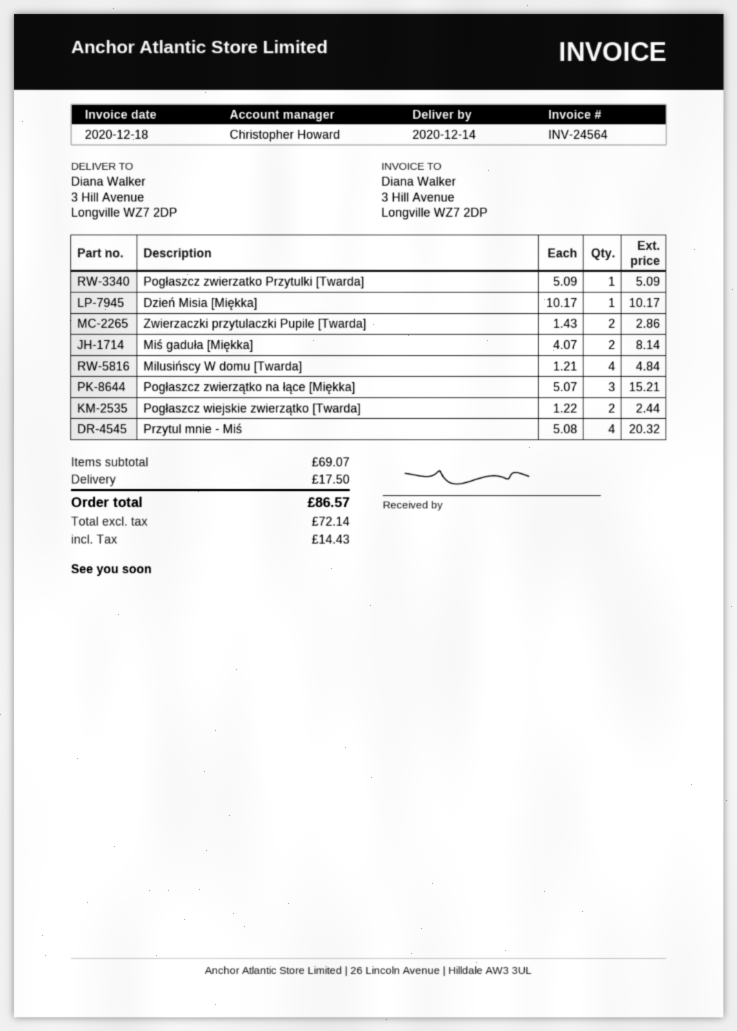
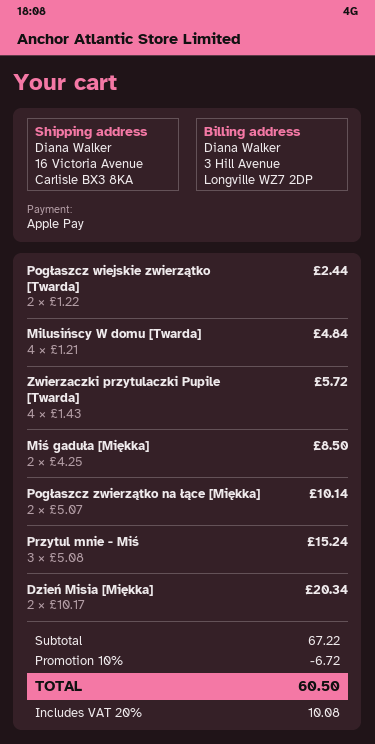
ship to: 3 Hill Avenue, Longville WZ7 2DP -> 16 Victoria Avenue, Carlisle BX3 8KA
Pogłaszcz zwierzatko Przytulki [Twarda]: 1 x 5.09 = 5.09 -> none
Dzień Misia [Miękka]: 1 x 10.17 = 10.17 -> 2 x 10.17 = 20.34
Zwierzaczki przytulaczki Pupile [Twarda]: 2 x 1.43 = 2.86 -> 4 x 1.43 = 5.72
Miś gaduła [Miękka]: 2 x 4.07 = 8.14 -> 2 x 4.25 = 8.50
Pogłaszcz zwierzątko na łące [Miękka]: 3 x 5.07 = 15.21 -> 2 x 5.07 = 10.14
Przytul mnie - Miś: 4 x 5.08 = 20.32 -> 3 x 5.08 = 15.24
subtotal: 69.07 -> 67.22
discount: none -> 10% = 6.72
shipping: 17.50 -> none
tax: 14.43 -> 10.08
total: 86.57 -> 60.50

